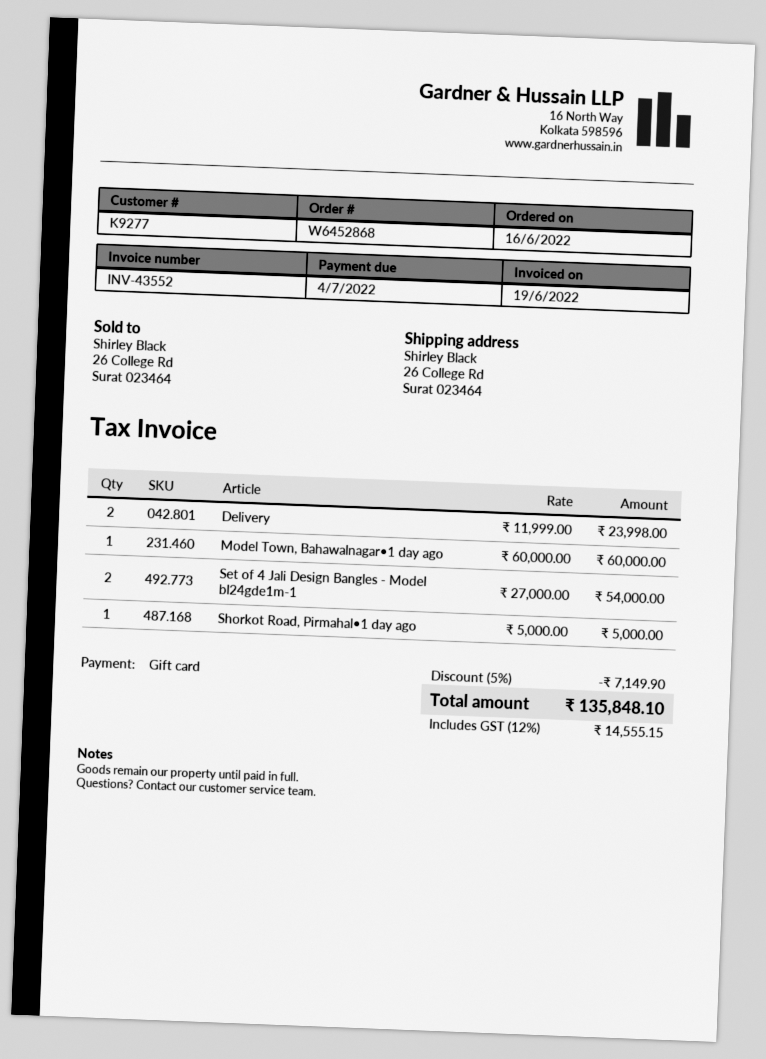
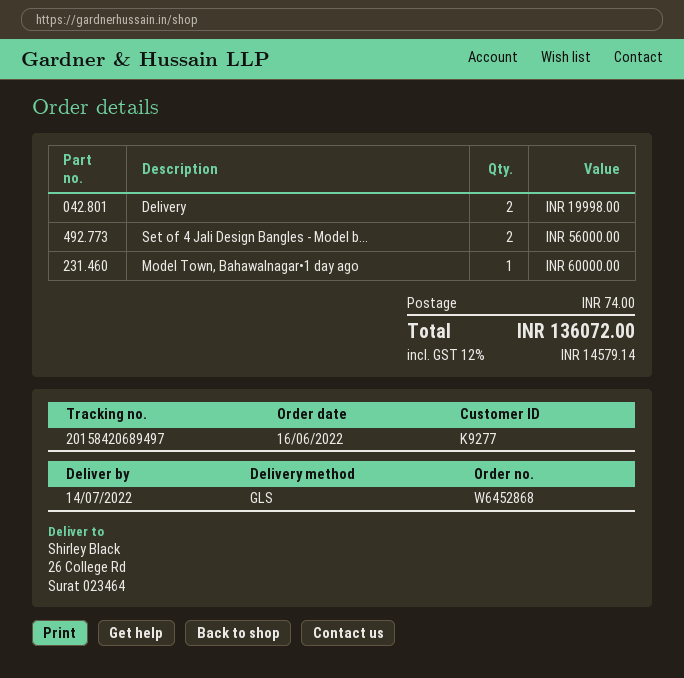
Delivery: 2 for 23998.00 -> 2 for 19998.00
Set of 4 Jali Design Bangles - Model bl24gde1m-1: 2 for 54000.00 -> 2 for 56000.00
Shorkot Road, Pirmahal•1 day ago: 1 for 5000.00 -> none
discount: 5% = 7149.90 -> none
shipping: none -> 74.00
tax: 12% = 14555.15 -> 12% = 14579.14
total: 135848.10 -> 136072.00

